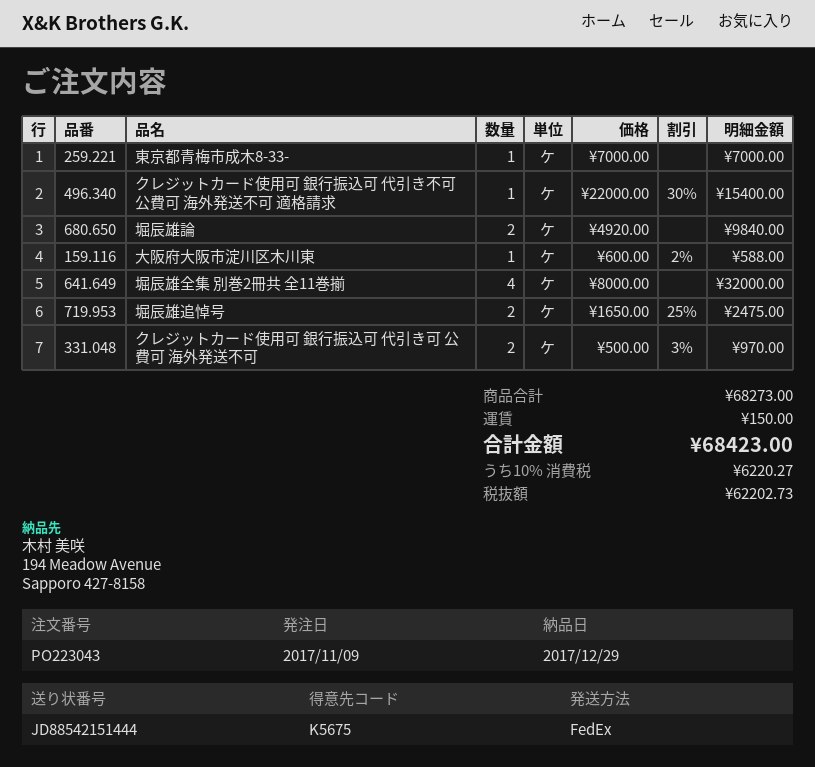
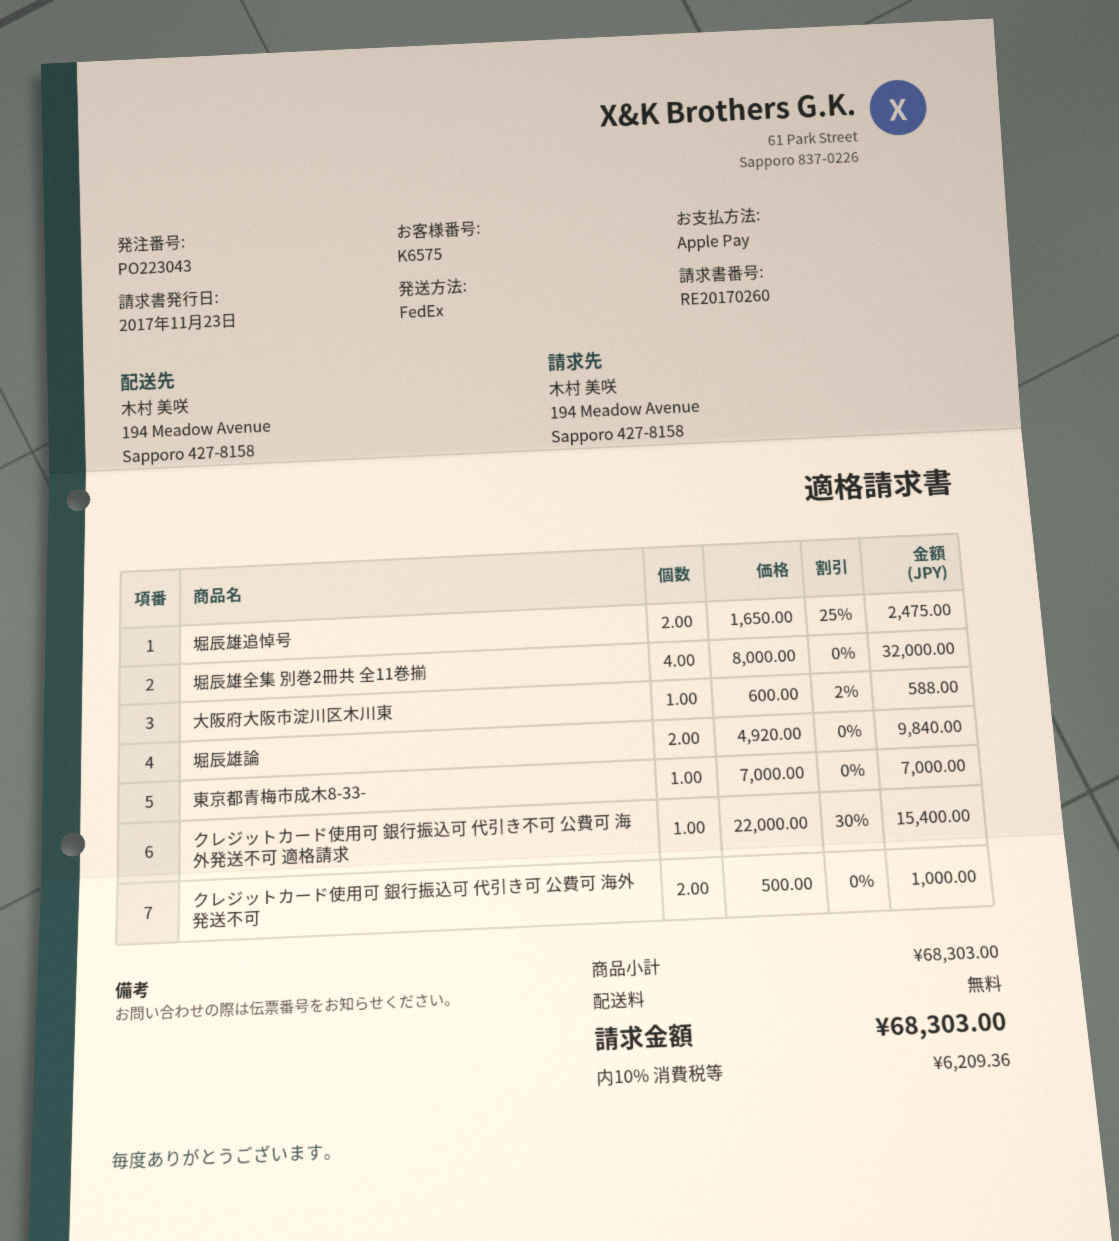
customer number: K5675 -> K6575
クレジットカード使用可 銀行振込可 代引き可 公費可 海外発送不可: 2 x 500.00 - 3% = 970.00 -> 2 x 500.00 = 1000.00
subtotal: 68273.00 -> 68303.00
shipping: 150.00 -> 0.00
tax: 10% = 6220.27 -> 10% = 6209.36
total: 68423.00 -> 68303.00

